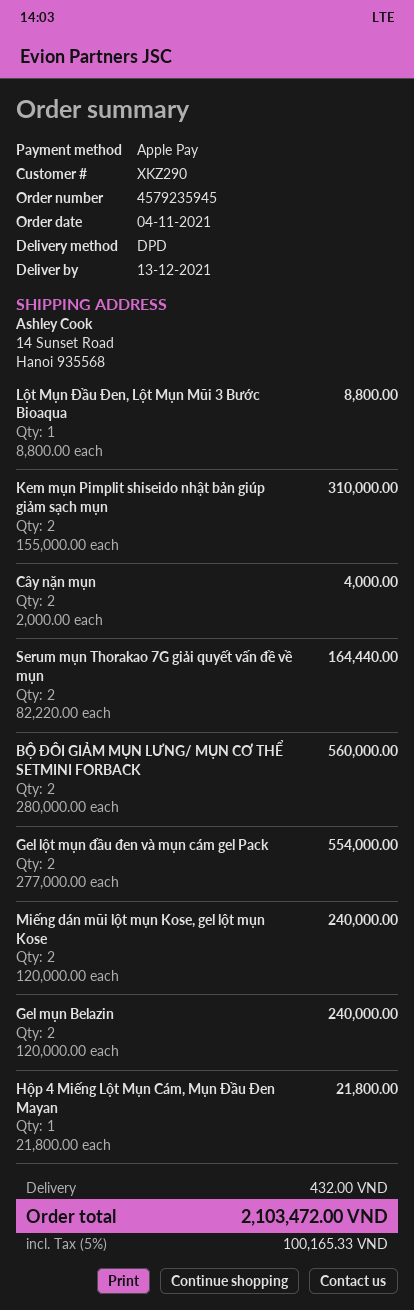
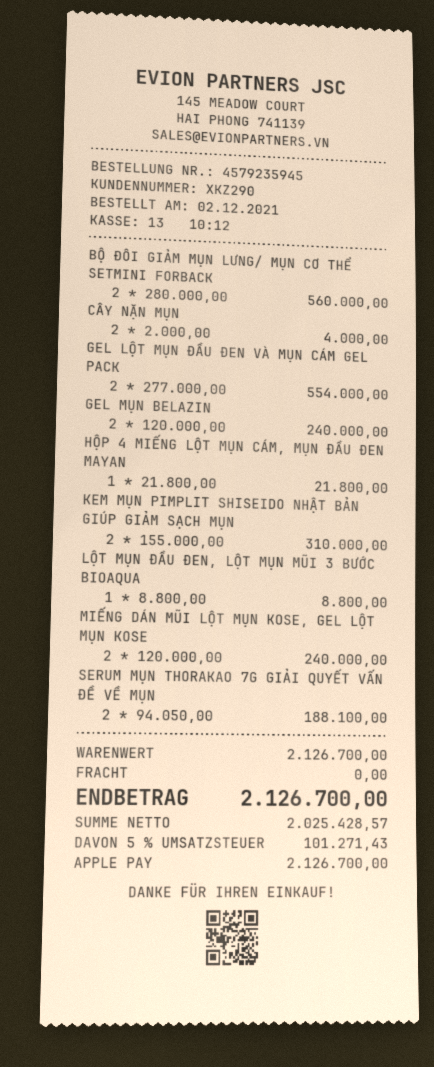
order date: 2021-11-04 -> 2021-12-02
Serum mụn Thorakao 7G giải quyết vấn đề về mụn: 2 x 82220.00 = 164440.00 -> 2 x 94050.00 = 188100.00
shipping: 432.00 -> 0.00
tax: 5% = 100165.33 -> 5% = 101271.43
total: 2103472.00 -> 2126700.00

